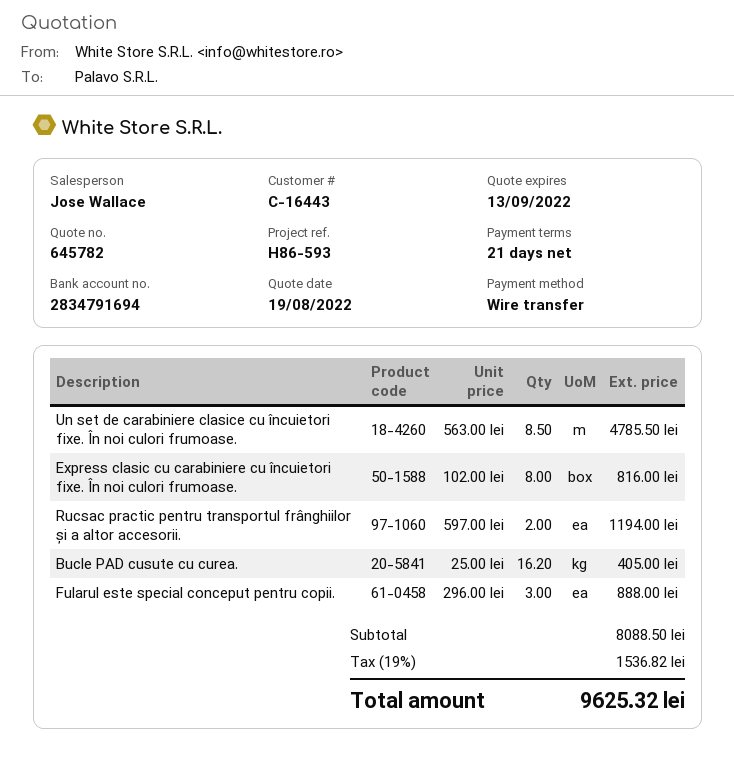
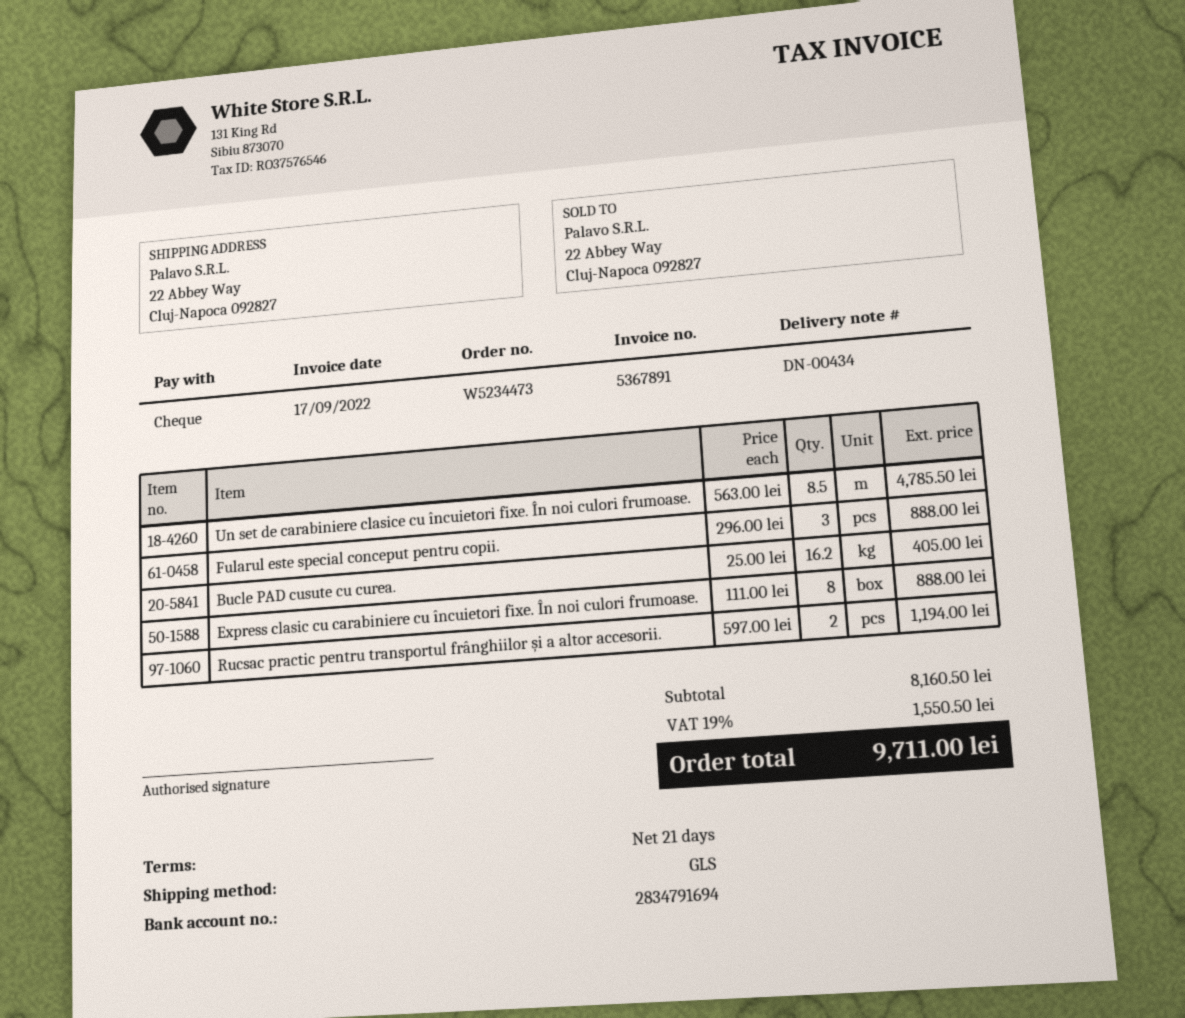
payment method: bank transfer -> cheque
Express clasic cu carabiniere cu încuietori fixe. În noi culori frumoase.: 8 x 102.00 = 816.00 -> 8 x 111.00 = 888.00
subtotal: 8088.50 -> 8160.50
tax: 19% = 1536.82 -> 19% = 1550.50
total: 9625.32 -> 9711.00

